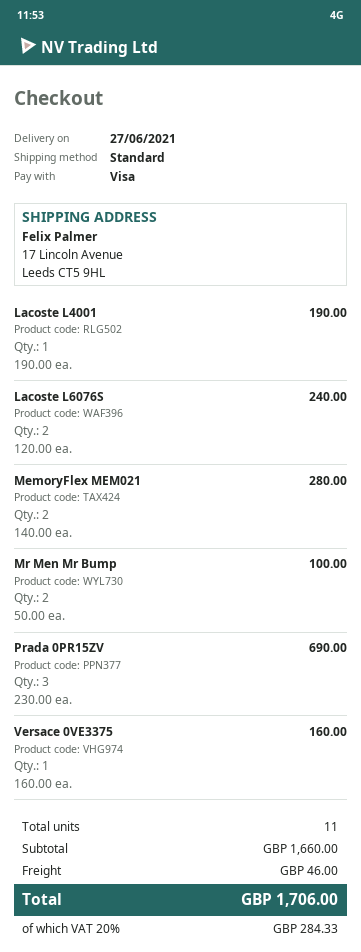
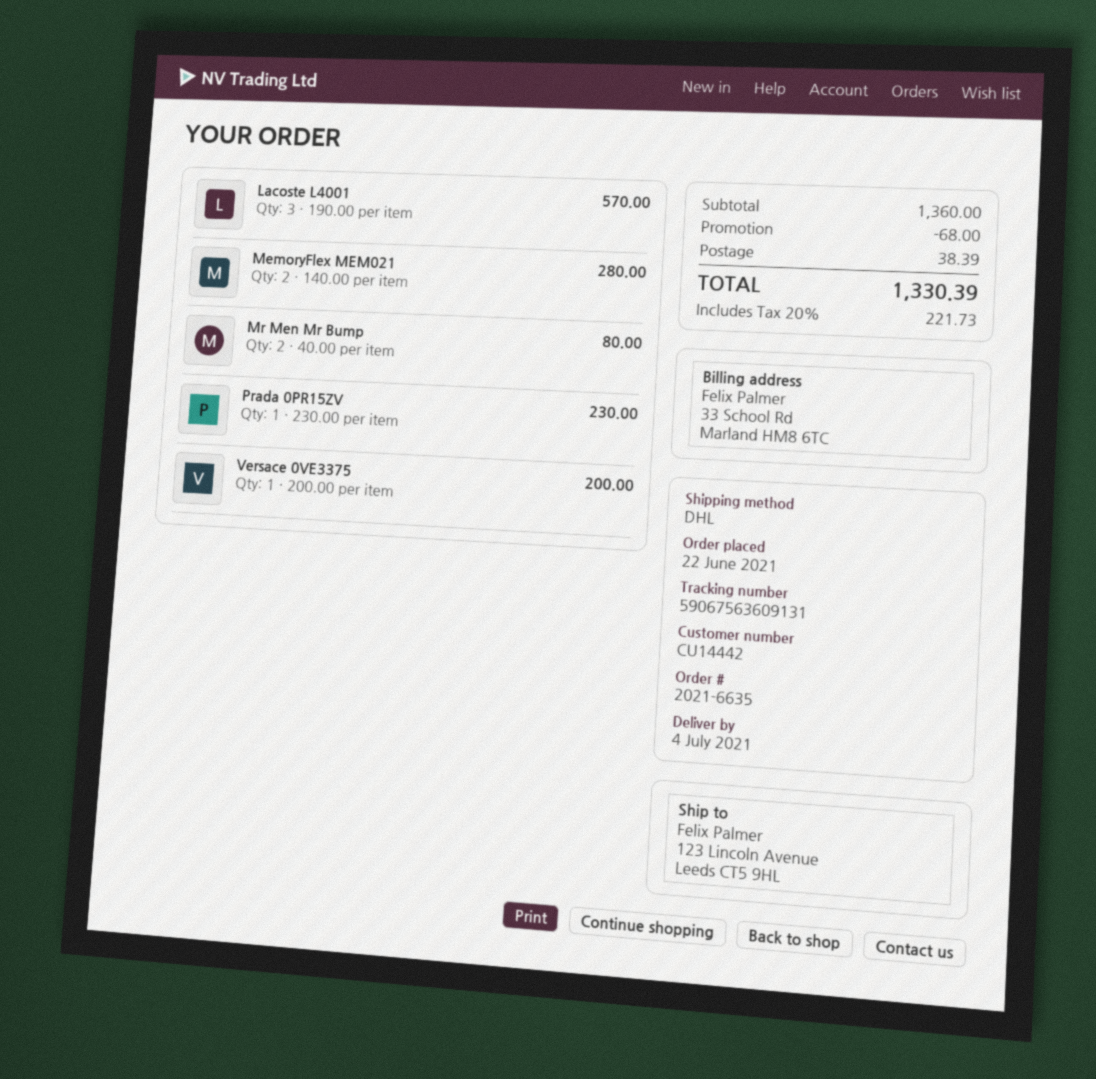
delivery date: 2021-06-27 -> 2021-07-04
shipping method: standard -> DHL
ship to: 17 Lincoln Avenue, Leeds CT5 9HL -> 123 Lincoln Avenue, Leeds CT5 9HL
Lacoste L4001: 1 x 190.00 = 190.00 -> 3 x 190.00 = 570.00
Lacoste L6076S: 2 x 120.00 = 240.00 -> none
Mr Men Mr Bump: 2 x 50.00 = 100.00 -> 2 x 40.00 = 80.00
Prada 0PR15ZV: 3 x 230.00 = 690.00 -> 1 x 230.00 = 230.00
Versace 0VE3375: 1 x 160.00 = 160.00 -> 1 x 200.00 = 200.00
subtotal: 1660.00 -> 1360.00
discount: none -> 68.00
shipping: 46.00 -> 38.39
tax: 20% = 284.33 -> 20% = 221.73
total: 1706.00 -> 1330.39

